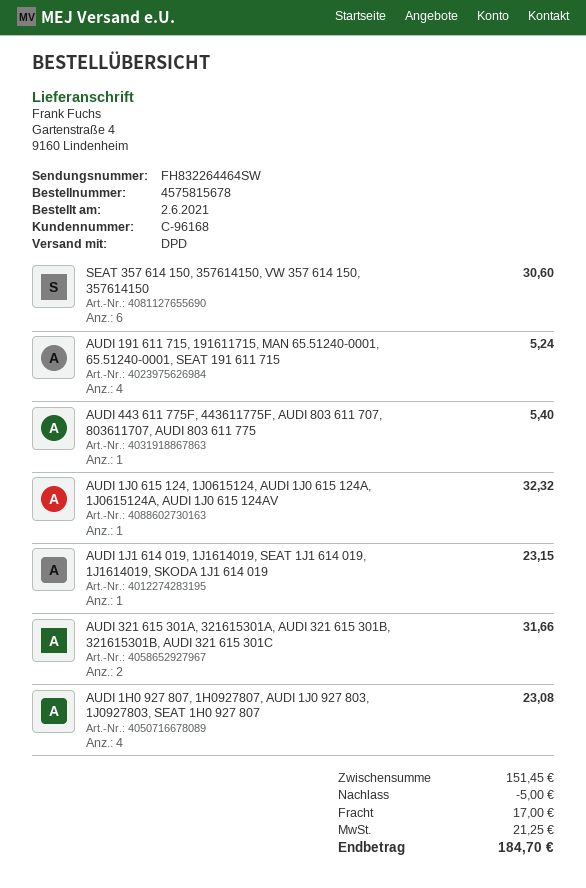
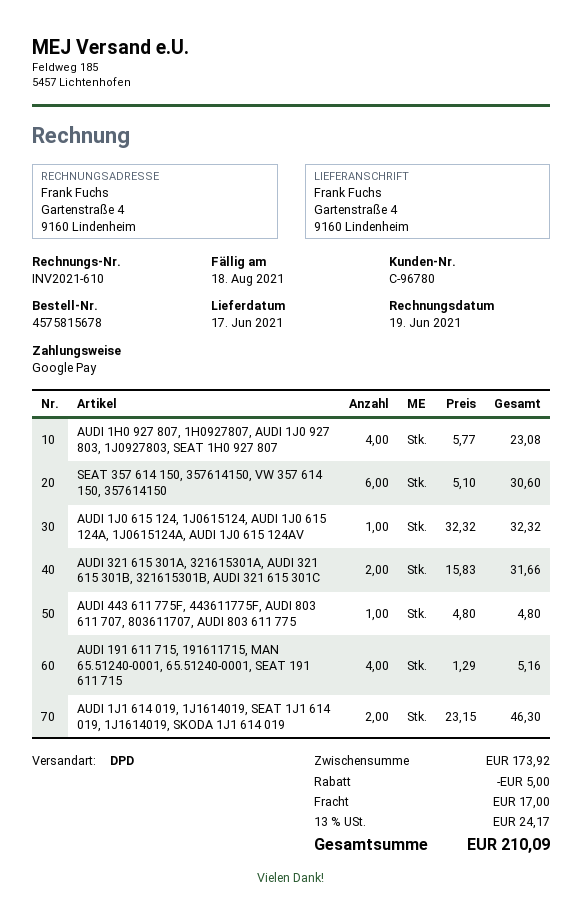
customer number: C-96168 -> C-96780
AUDI 191 611 715, 191611715, MAN 65.51240-0001, 65.51240-0001, SEAT 191 611 715: 4 for 5.24 -> 4 for 5.16
AUDI 443 611 775F, 443611775F, AUDI 803 611 707, 803611707, AUDI 803 611 775: 1 for 5.40 -> 1 for 4.80
AUDI 1J1 614 019, 1J1614019, SEAT 1J1 614 019, 1J1614019, SKODA 1J1 614 019: 1 for 23.15 -> 2 for 46.30
subtotal: 151.45 -> 173.92
tax: 21.25 -> 24.17
total: 184.70 -> 210.09

